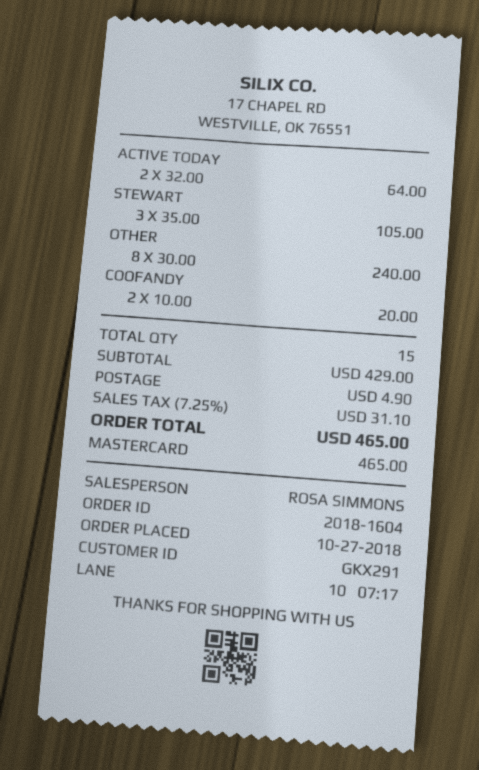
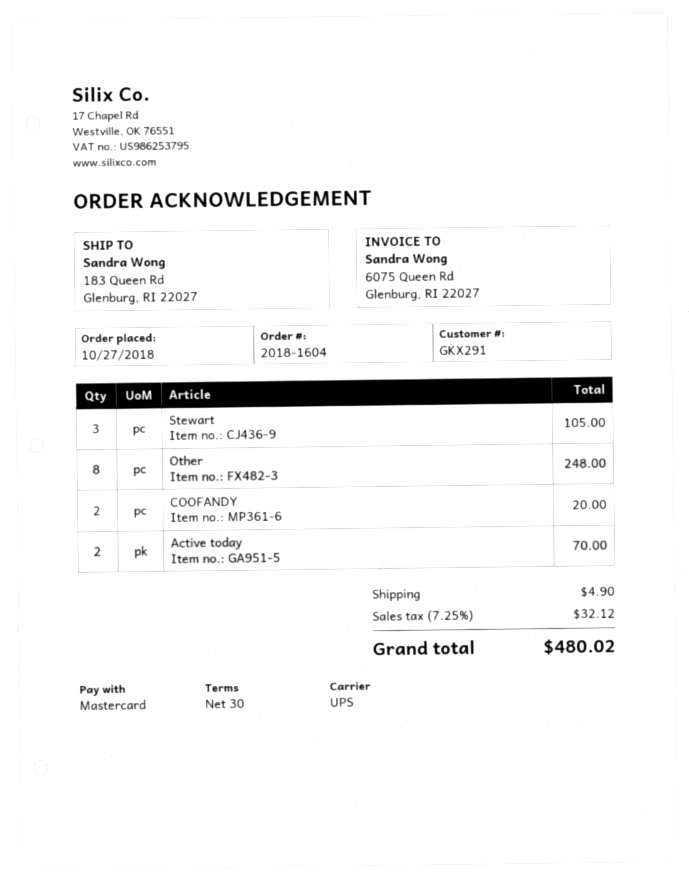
ACTIVE TODAY: 2 for 64.00 -> 2 for 70.00
OTHER: 8 for 240.00 -> 8 for 248.00
tax: 7.25% = 31.10 -> 7.25% = 32.12
total: 465.00 -> 480.02

